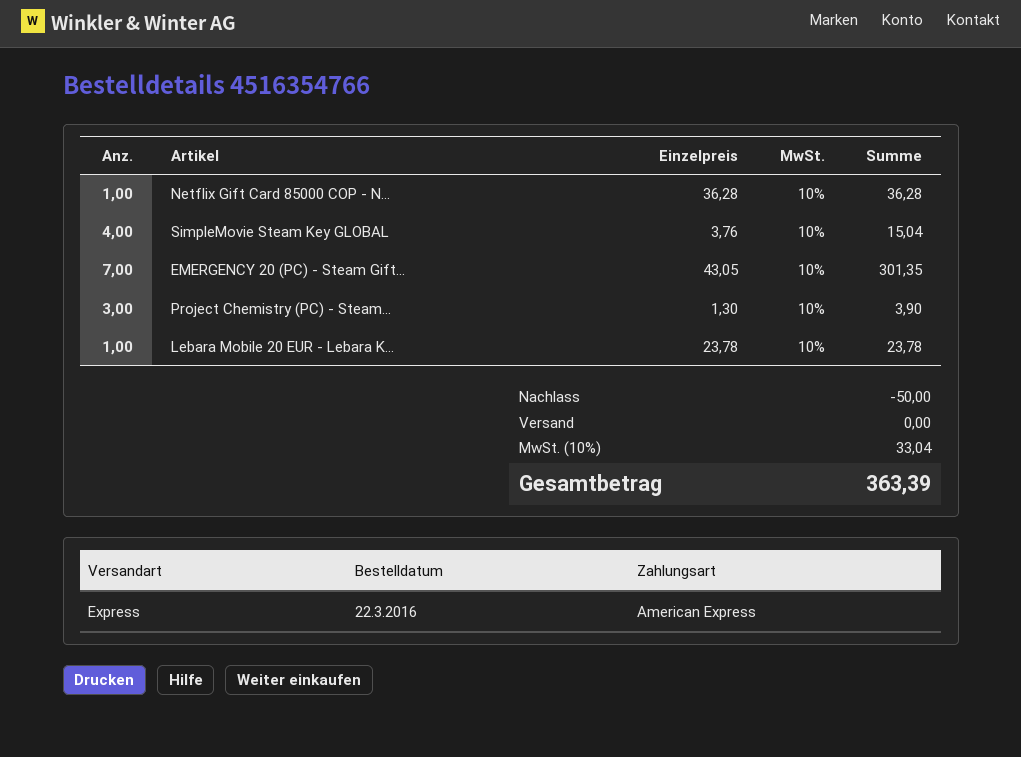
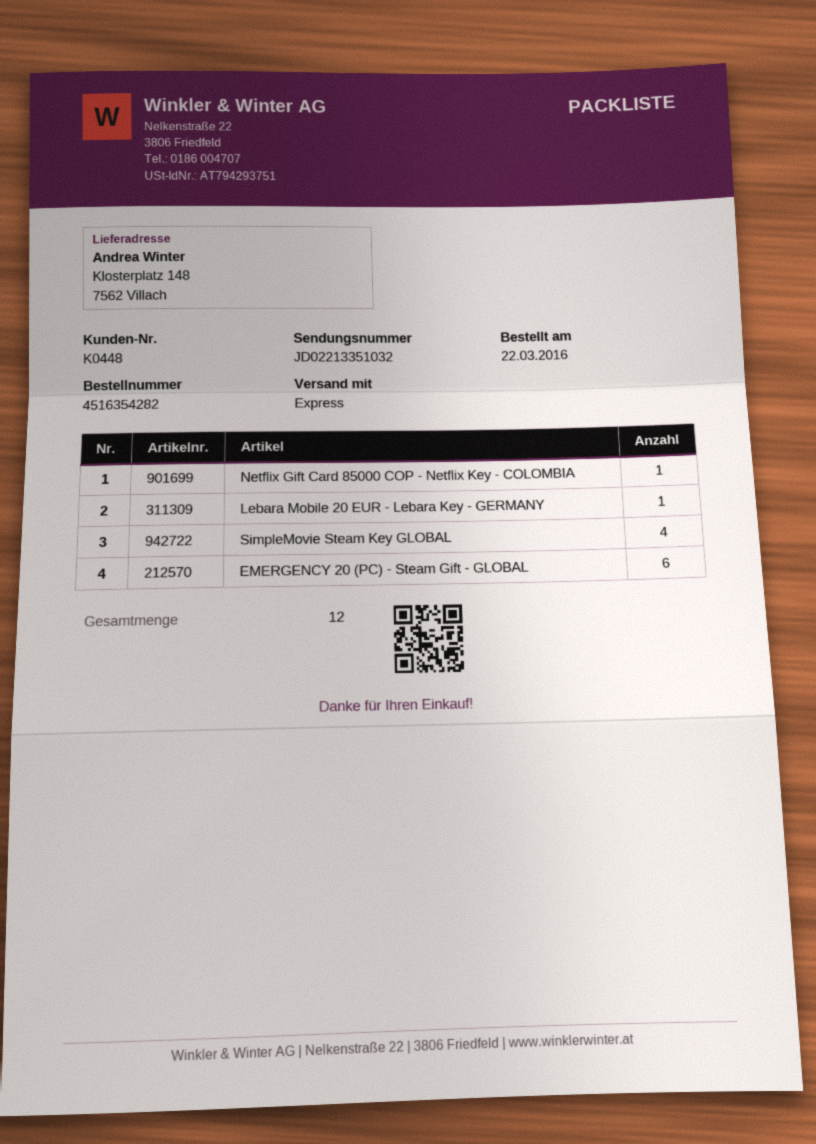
order number: 4516354766 -> 4516354282
EMERGENCY 20 (PC) - Steam Gift...: 7 -> 6
Project Chemistry (PC) - Steam...: 3 -> none

